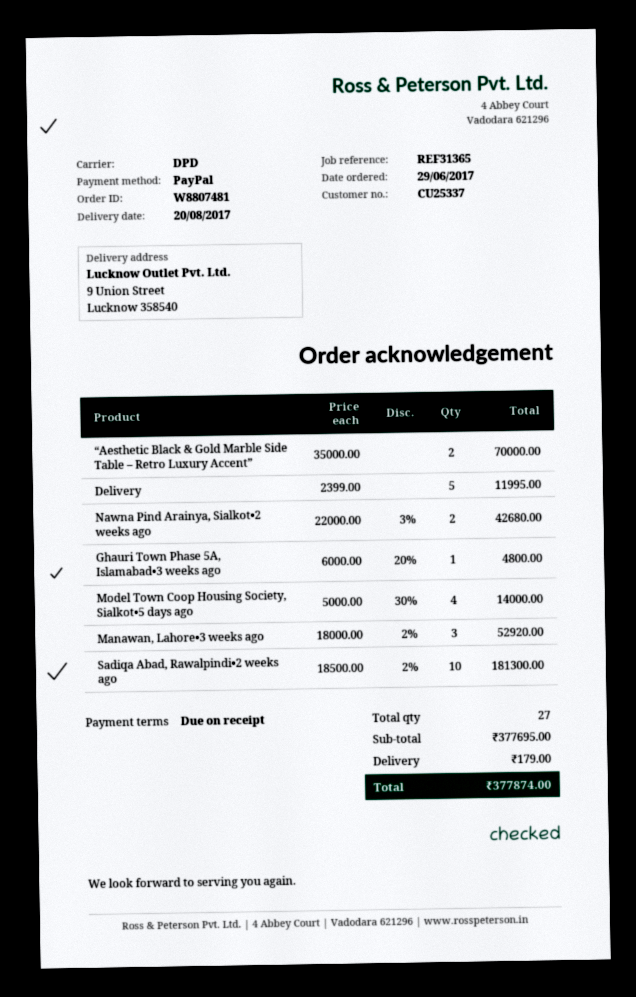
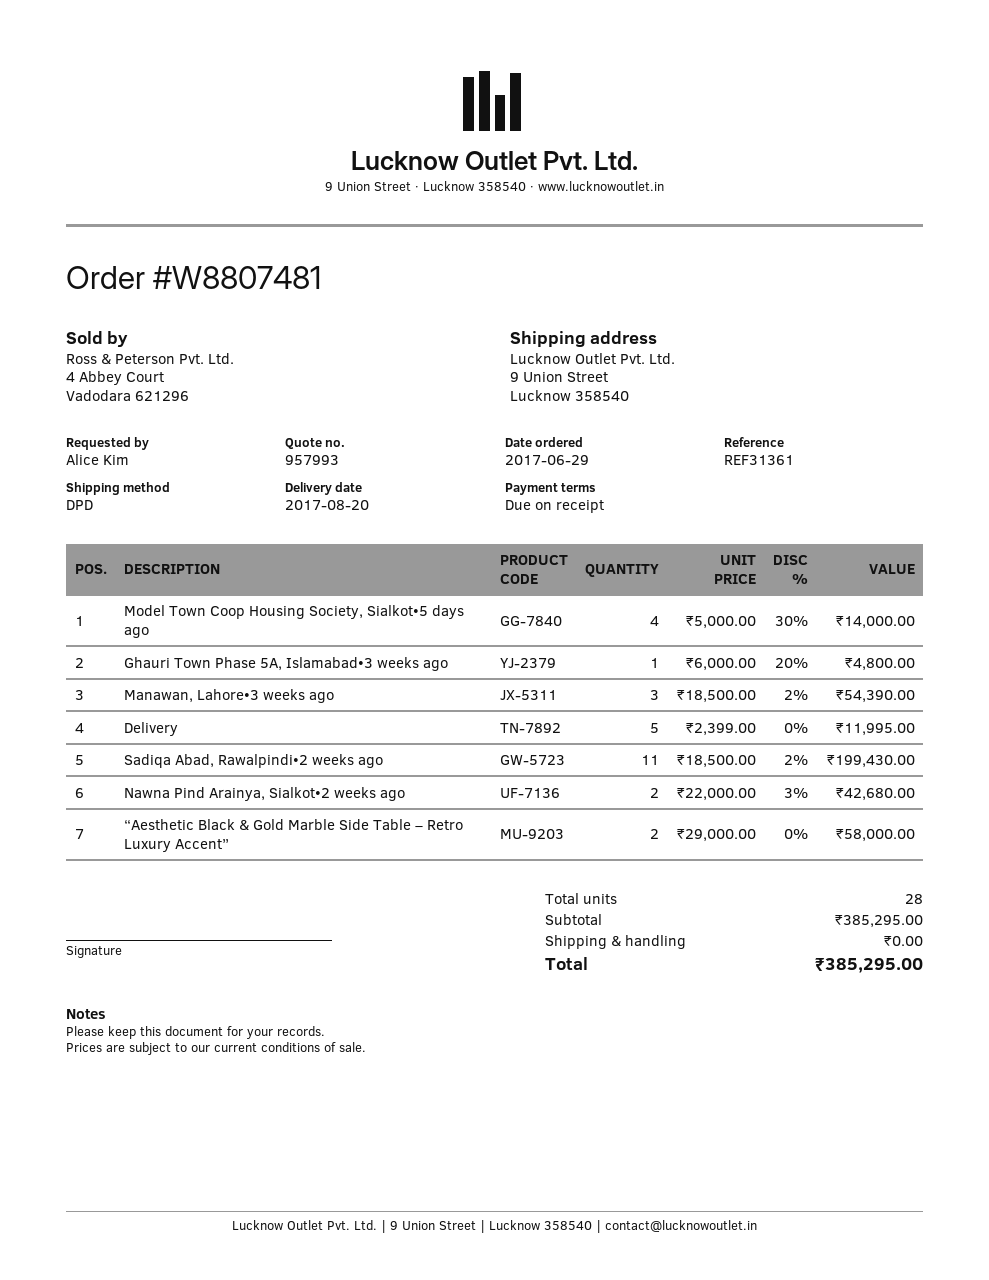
reference: REF31365 -> REF31361
“Aesthetic Black & Gold Marble Side Table – Retro Luxury Accent”: 2 x 35000.00 = 70000.00 -> 2 x 29000.00 = 58000.00
Manawan, Lahore•3 weeks ago: 3 x 18000.00 - 2% = 52920.00 -> 3 x 18500.00 - 2% = 54390.00
Sadiqa Abad, Rawalpindi•2 weeks ago: 10 x 18500.00 - 2% = 181300.00 -> 11 x 18500.00 - 2% = 199430.00
total quantity: 27 -> 28
subtotal: 377695.00 -> 385295.00
shipping: 179.00 -> 0.00
total: 377874.00 -> 385295.00

